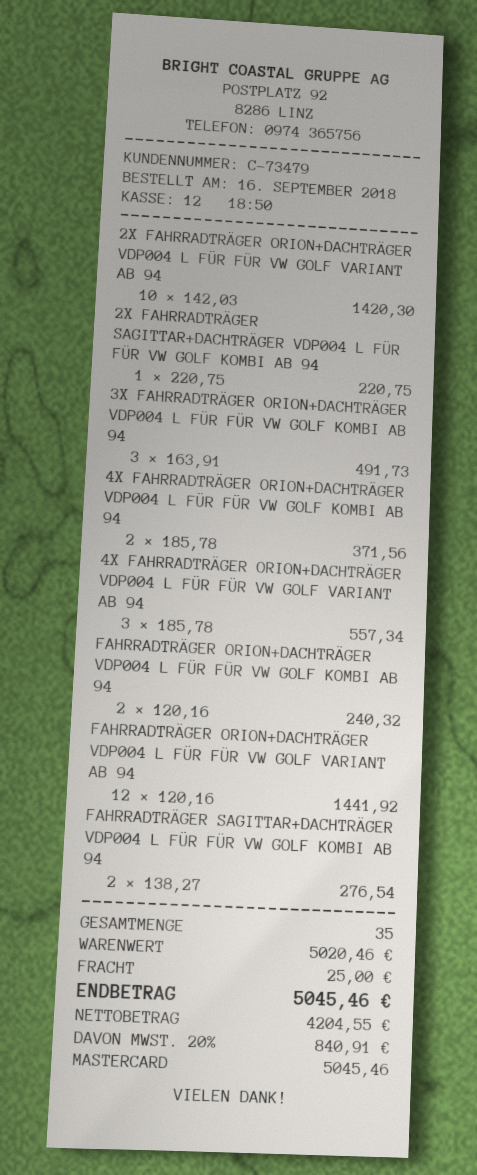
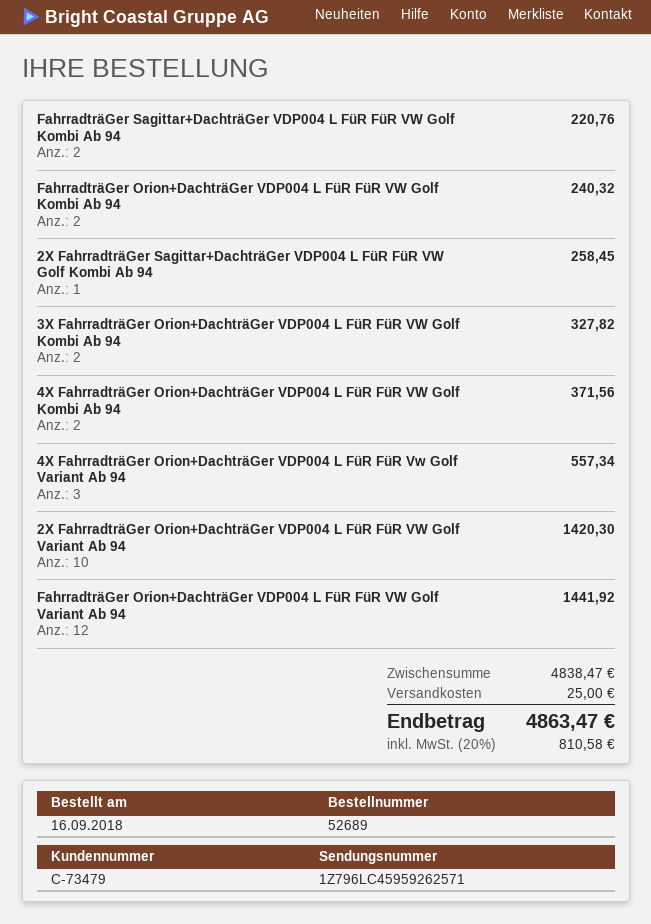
2X FAHRRADTRÄGER SAGITTAR+DACHTRÄGER VDP004 L FÜR FÜR VW GOLF KOMBI AB 94: 1 for 220.75 -> 1 for 258.45
3X FAHRRADTRÄGER ORION+DACHTRÄGER VDP004 L FÜR FÜR VW GOLF KOMBI AB 94: 3 for 491.73 -> 2 for 327.82
FAHRRADTRÄGER SAGITTAR+DACHTRÄGER VDP004 L FÜR FÜR VW GOLF KOMBI AB 94: 2 for 276.54 -> 2 for 220.76
subtotal: 5020.46 -> 4838.47
tax: 20% = 840.91 -> 20% = 810.58
total: 5045.46 -> 4863.47

